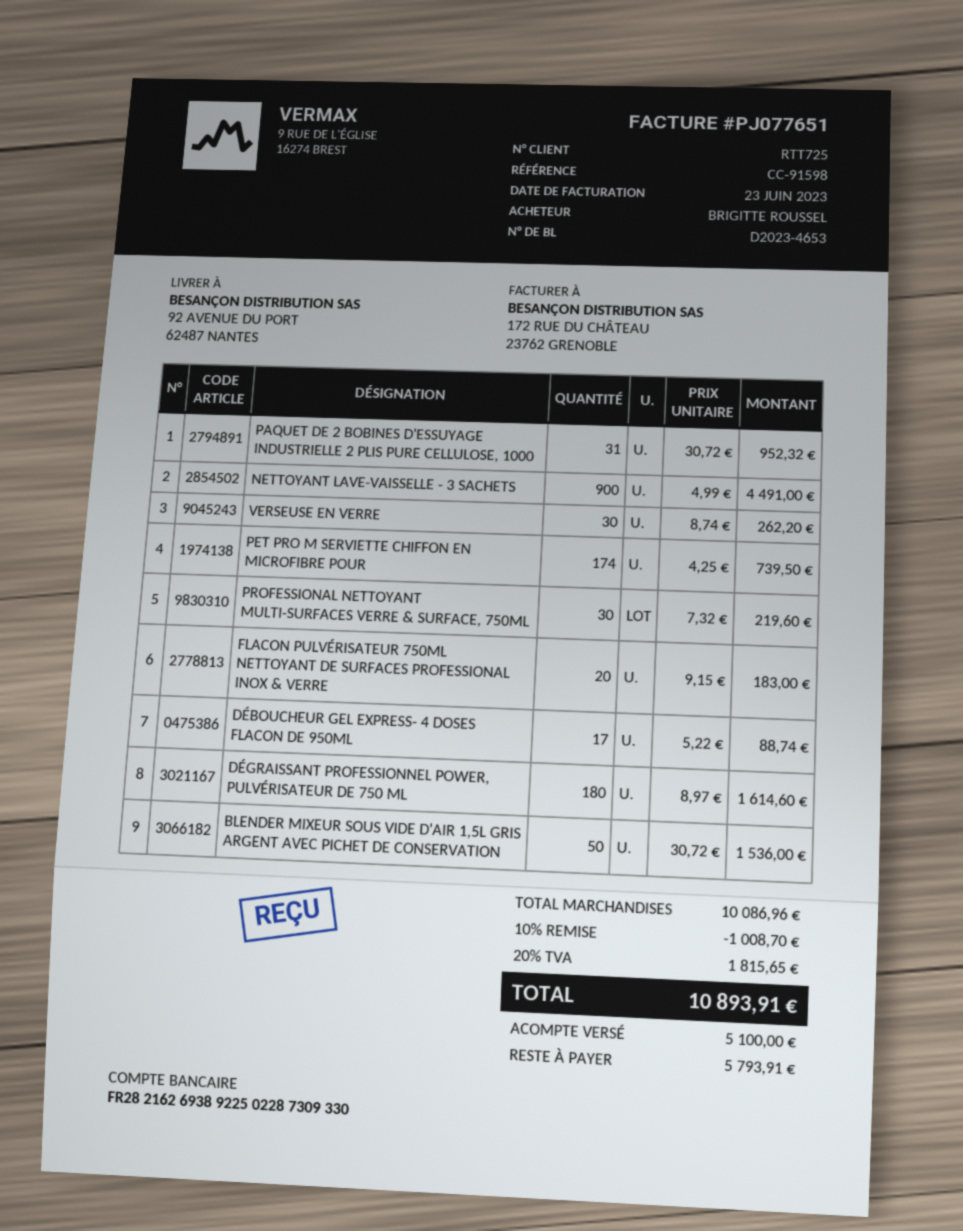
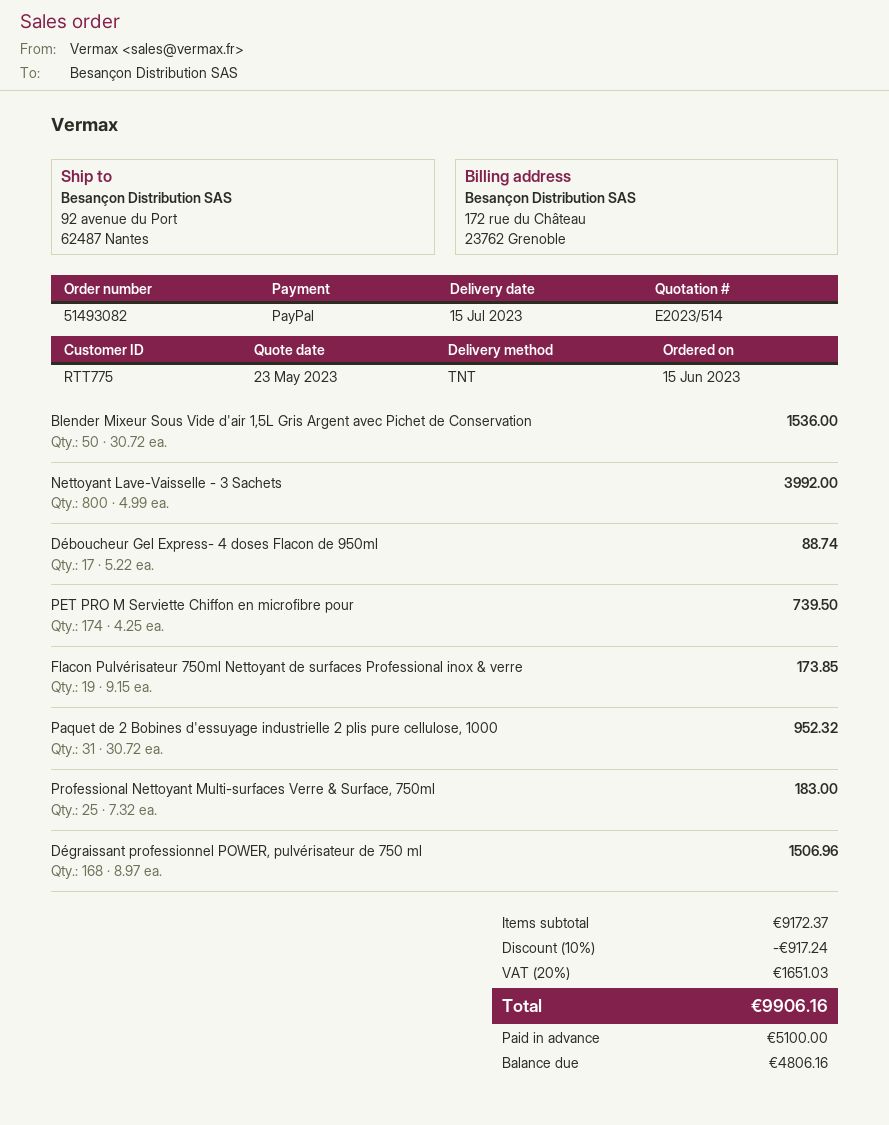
customer number: RTT725 -> RTT775
NETTOYANT LAVE-VAISSELLE - 3 SACHETS: 900 x 4.99 = 4491.00 -> 800 x 4.99 = 3992.00
VERSEUSE EN VERRE: 30 x 8.74 = 262.20 -> none
PROFESSIONAL NETTOYANT MULTI-SURFACES VERRE & SURFACE, 750ML: 30 x 7.32 = 219.60 -> 25 x 7.32 = 183.00
FLACON PULVÉRISATEUR 750ML NETTOYANT DE SURFACES PROFESSIONAL INOX & VERRE: 20 x 9.15 = 183.00 -> 19 x 9.15 = 173.85
DÉGRAISSANT PROFESSIONNEL POWER, PULVÉRISATEUR DE 750 ML: 180 x 8.97 = 1614.60 -> 168 x 8.97 = 1506.96
subtotal: 10086.96 -> 9172.37
discount: 10% = 1008.70 -> 10% = 917.24
tax: 20% = 1815.65 -> 20% = 1651.03
total: 10893.91 -> 9906.16
balance: 5793.91 -> 4806.16

